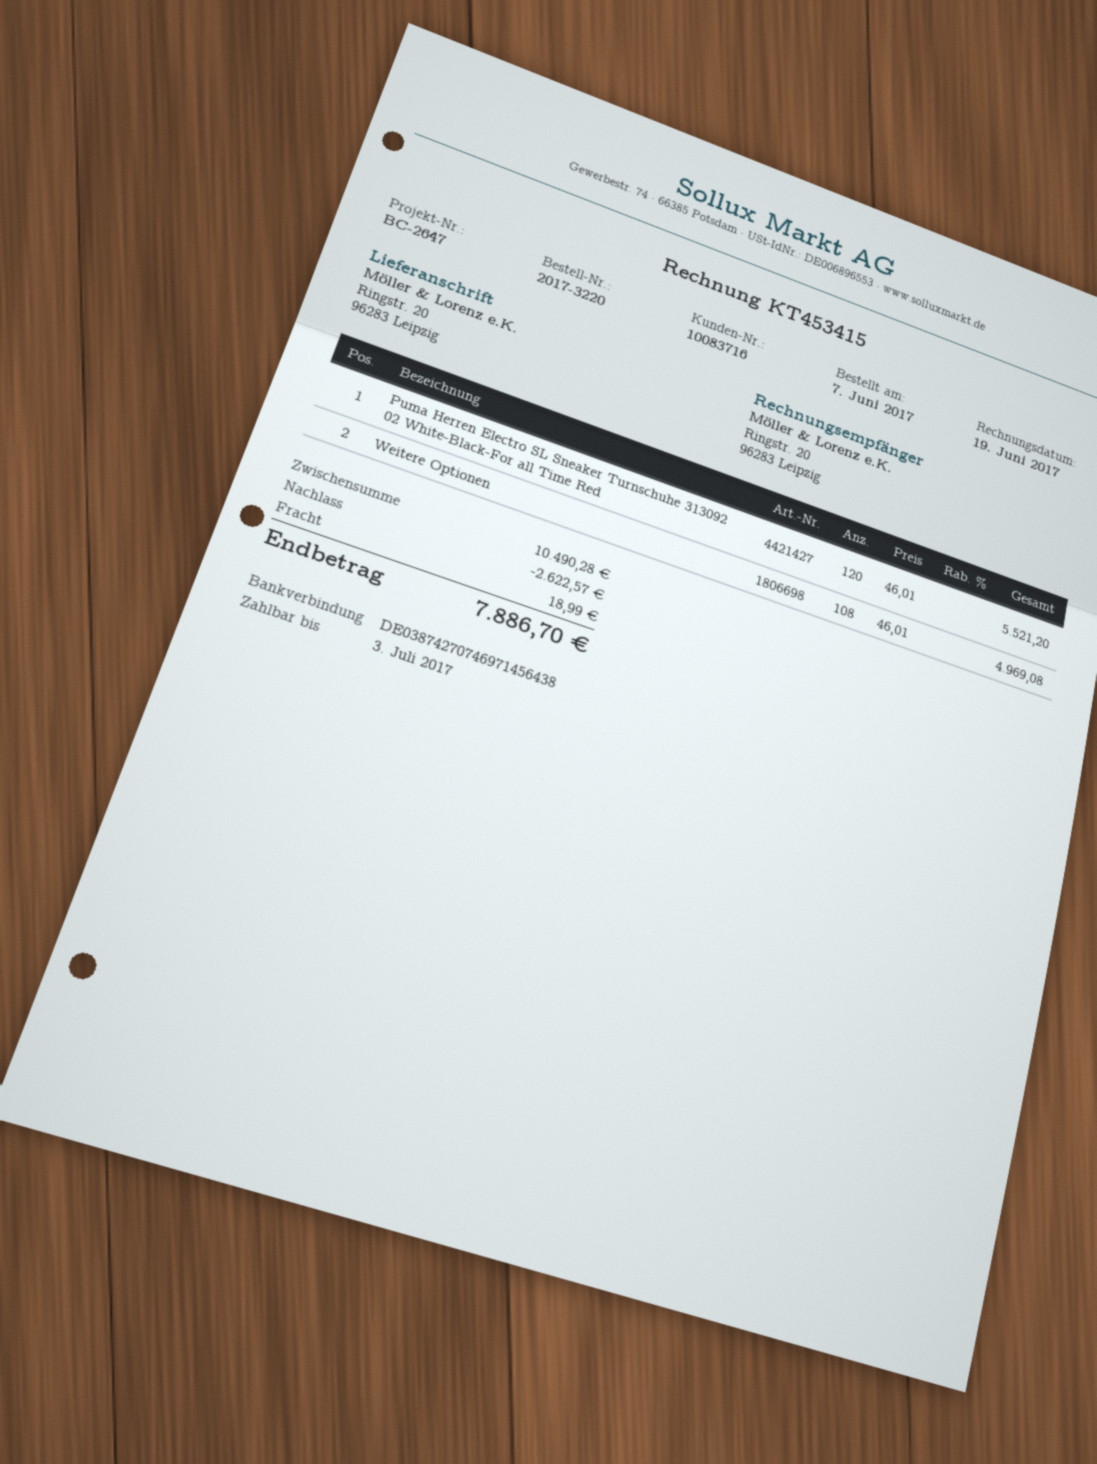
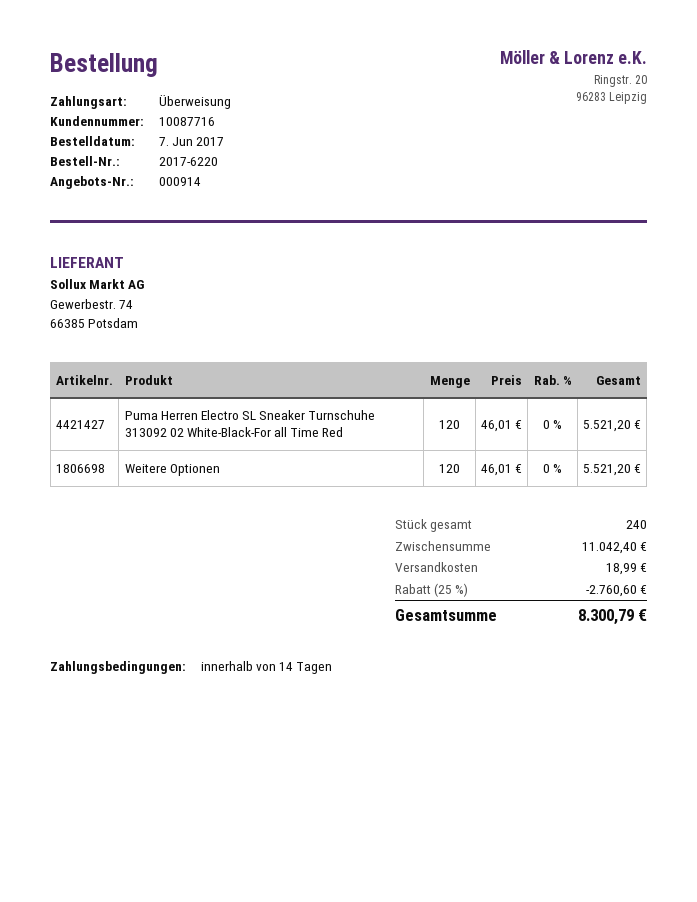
order number: 2017-3220 -> 2017-6220
customer number: 10083716 -> 10087716
Weitere Optionen: 108 x 46.01 = 4969.08 -> 120 x 46.01 = 5521.20
subtotal: 10490.28 -> 11042.40
discount: 2622.57 -> 2760.60
total: 7886.70 -> 8300.79

